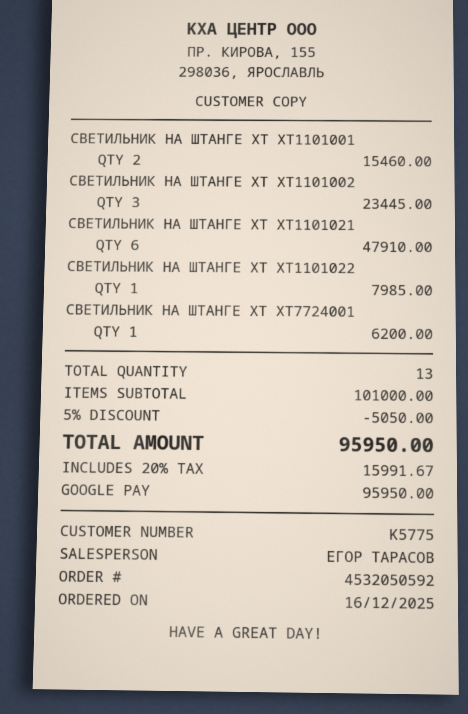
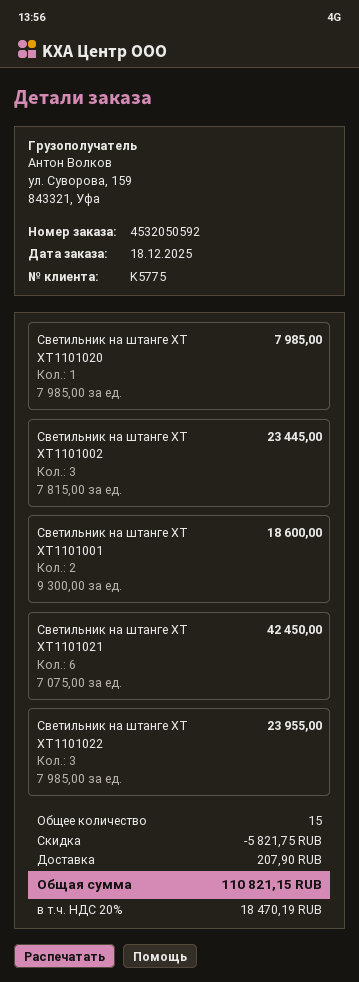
order date: 2025-12-16 -> 2025-12-18
СВЕТИЛЬНИК НА ШТАНГЕ XT XT1101001: 2 for 15460.00 -> 2 for 18600.00
СВЕТИЛЬНИК НА ШТАНГЕ XT XT1101021: 6 for 47910.00 -> 6 for 42450.00
СВЕТИЛЬНИК НА ШТАНГЕ XT XT1101022: 1 for 7985.00 -> 3 for 23955.00
СВЕТИЛЬНИК НА ШТАНГЕ XT XT7724001: 1 for 6200.00 -> none
Светильник на штанге XT XT1101020: none -> 1 for 7985.00
total quantity: 13 -> 15
discount: 5050.00 -> 5821.75
shipping: none -> 207.90
tax: 20% = 15991.67 -> 20% = 18470.19
total: 95950.00 -> 110821.15

